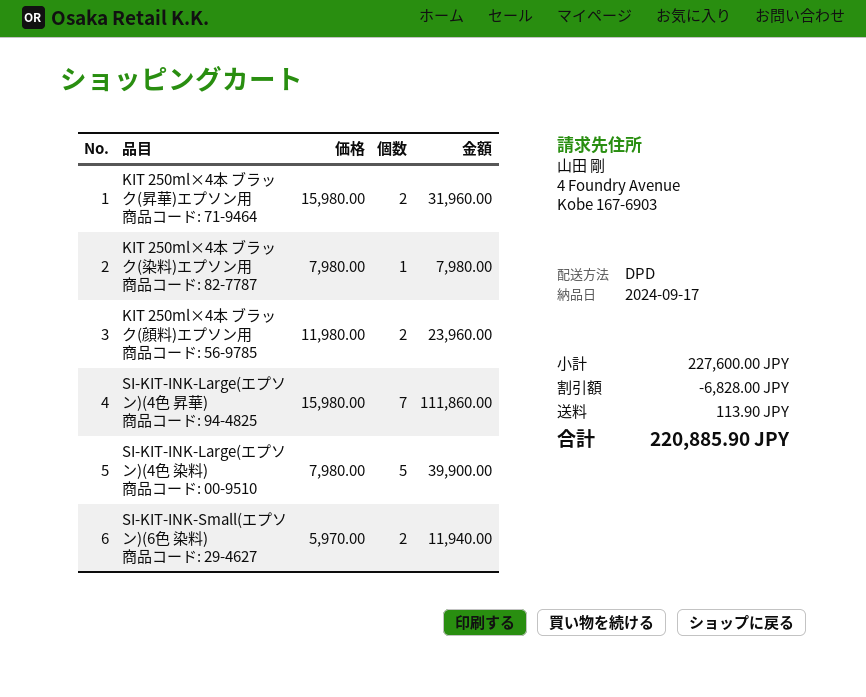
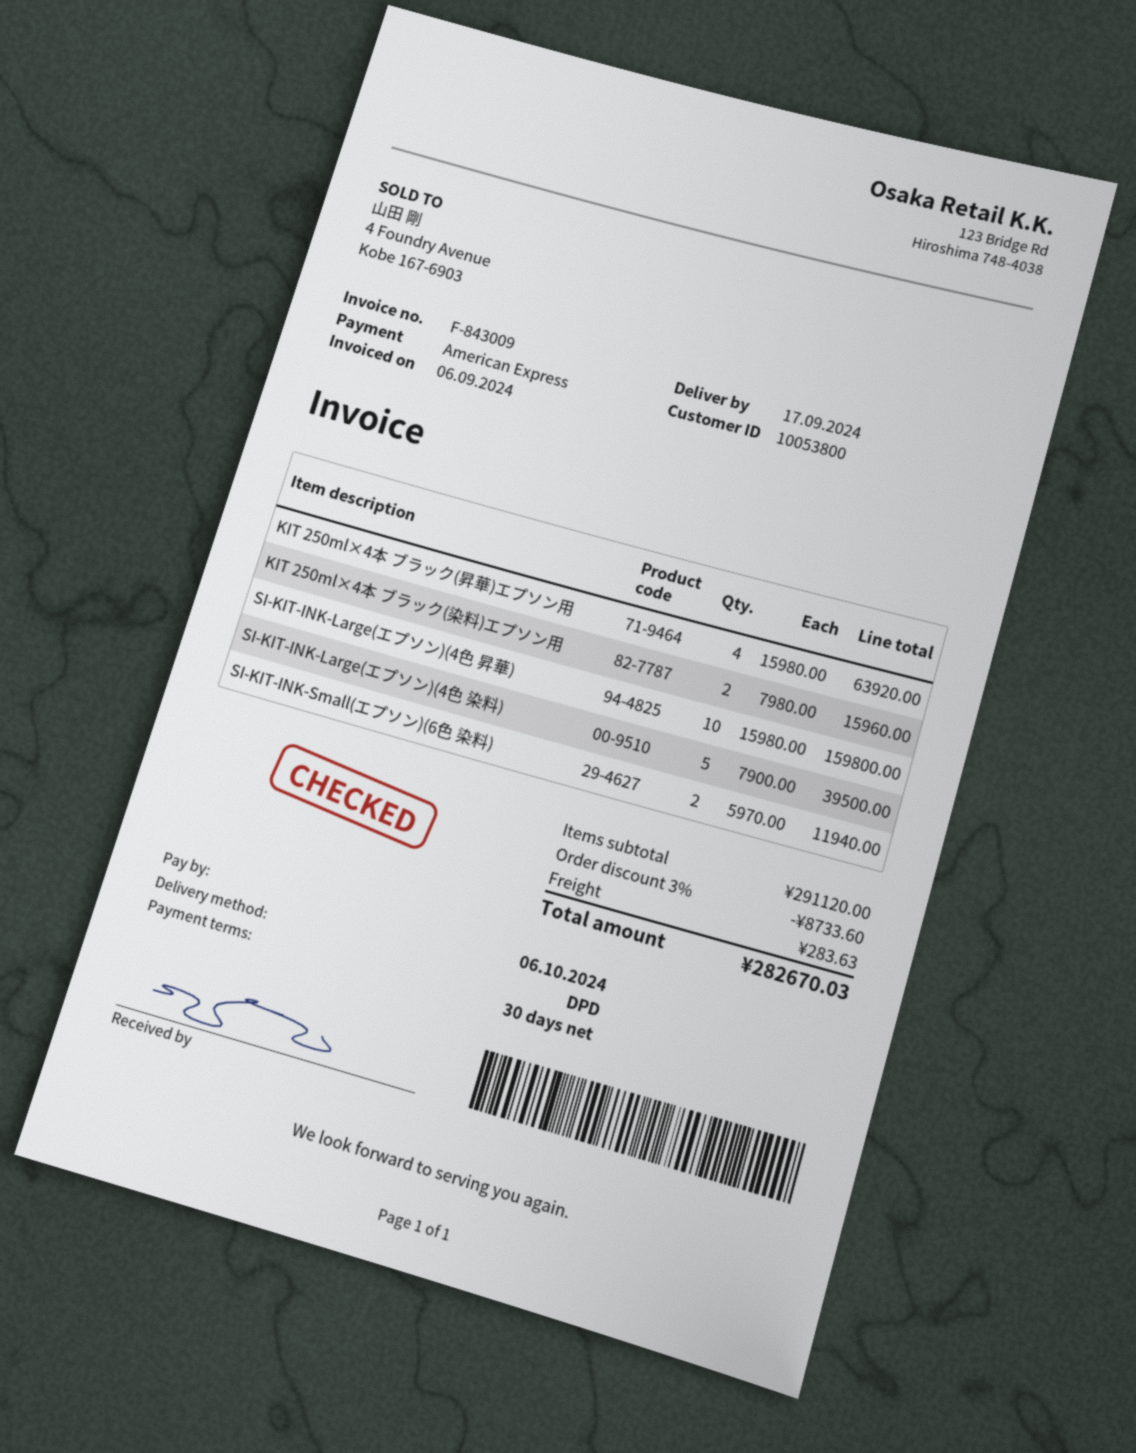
KIT 250ml×4本 ブラック(昇華)エプソン用: 2 x 15980.00 = 31960.00 -> 4 x 15980.00 = 63920.00
KIT 250ml×4本 ブラック(染料)エプソン用: 1 x 7980.00 = 7980.00 -> 2 x 7980.00 = 15960.00
KIT 250ml×4本 ブラック(顔料)エプソン用: 2 x 11980.00 = 23960.00 -> none
SI-KIT-INK-Large(エプソン)(4色 昇華): 7 x 15980.00 = 111860.00 -> 10 x 15980.00 = 159800.00
SI-KIT-INK-Large(エプソン)(4色 染料): 5 x 7980.00 = 39900.00 -> 5 x 7900.00 = 39500.00
subtotal: 227600.00 -> 291120.00
discount: 6828.00 -> 8733.60
shipping: 113.90 -> 283.63
total: 220885.90 -> 282670.03

